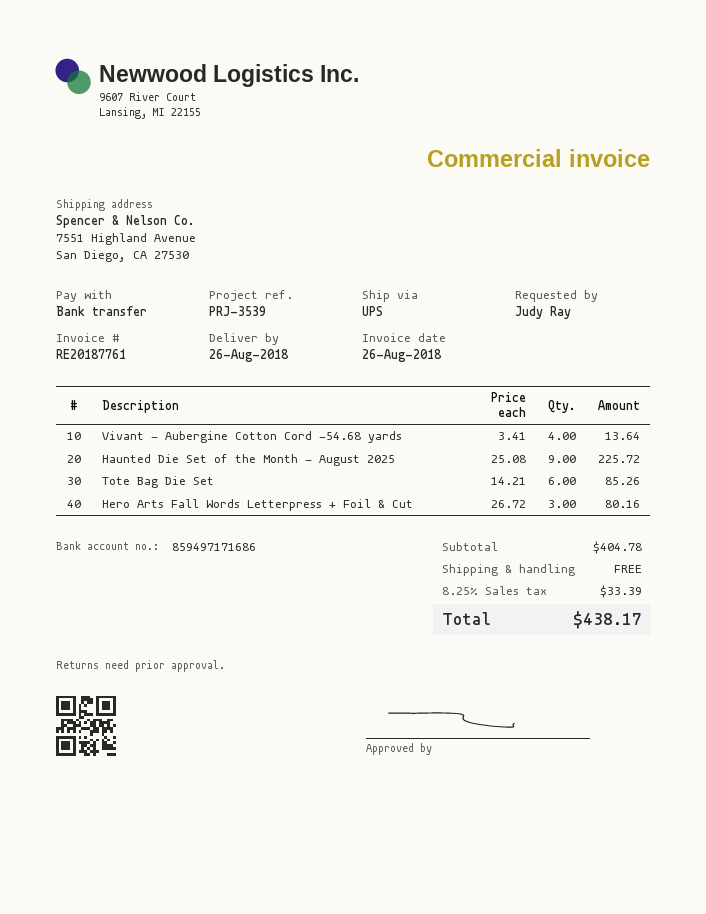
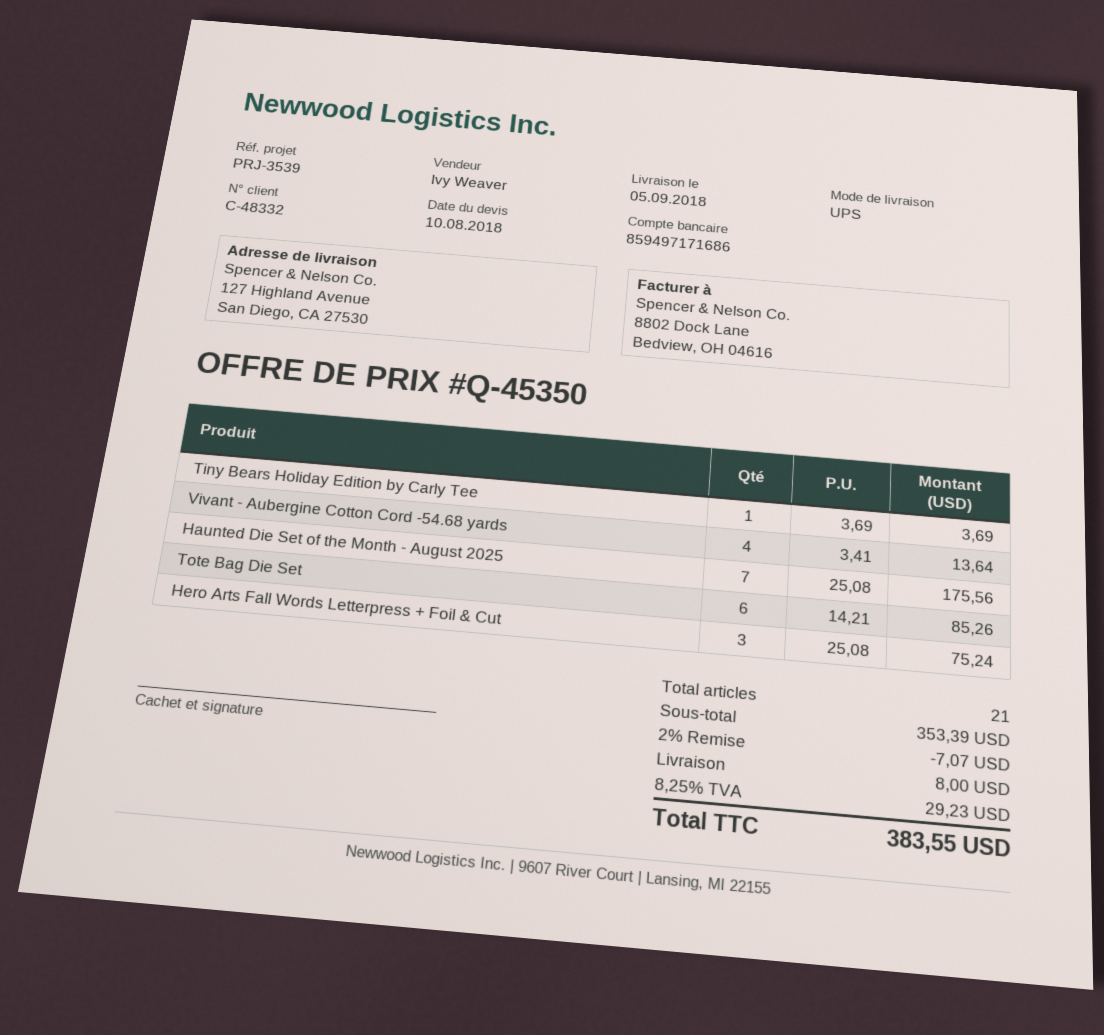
delivery date: 2018-08-26 -> 2018-09-05
ship to: 7551 Highland Avenue, San Diego, CA 27530 -> 127 Highland Avenue, San Diego, CA 27530
Haunted Die Set of the Month - August 2025: 9 x 25.08 = 225.72 -> 7 x 25.08 = 175.56
Hero Arts Fall Words Letterpress + Foil & Cut: 3 x 26.72 = 80.16 -> 3 x 25.08 = 75.24
Tiny Bears Holiday Edition by Carly Tee: none -> 1 x 3.69 = 3.69
subtotal: 404.78 -> 353.39
discount: none -> 2% = 7.07
shipping: 0.00 -> 8.00
tax: 8.25% = 33.39 -> 8.25% = 29.23
total: 438.17 -> 383.55

